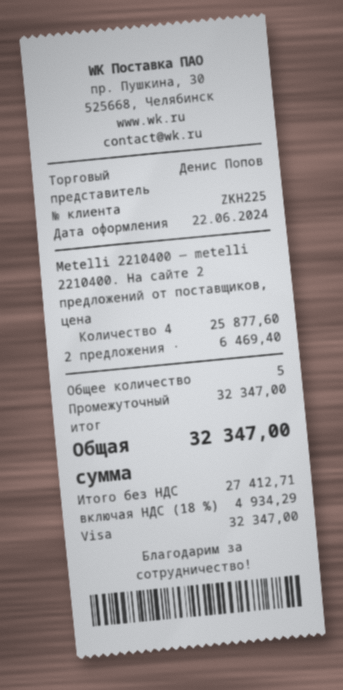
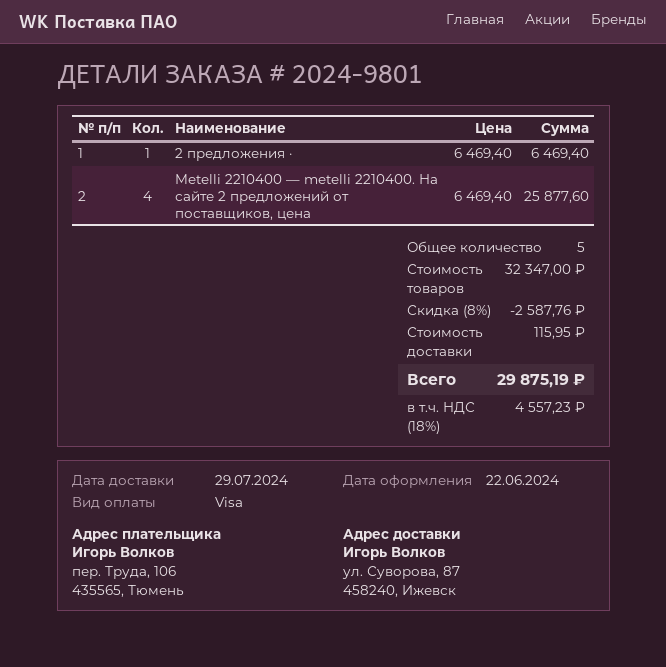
discount: none -> 8% = 2587.76
shipping: none -> 115.95
tax: 18% = 4934.29 -> 18% = 4557.23
total: 32347.00 -> 29875.19

